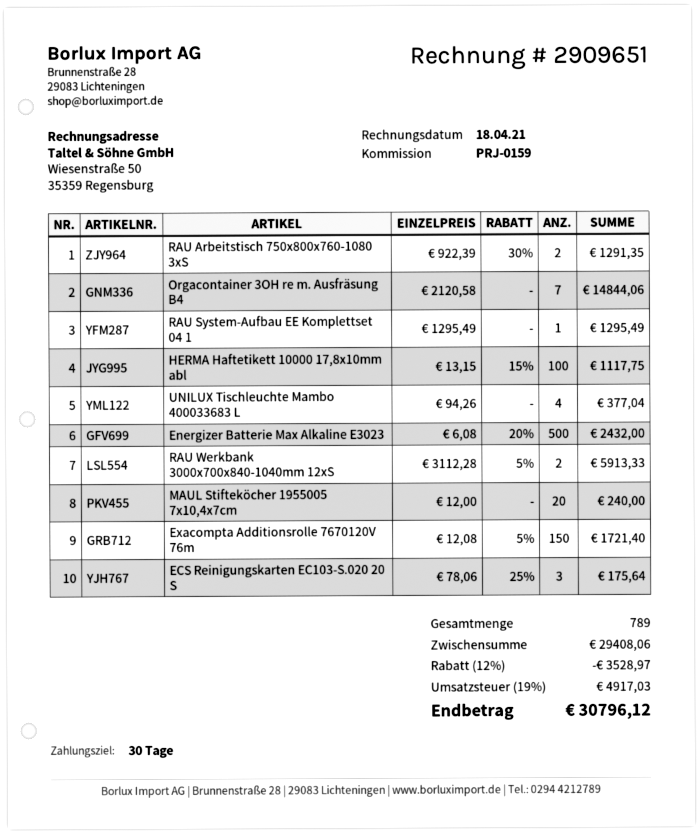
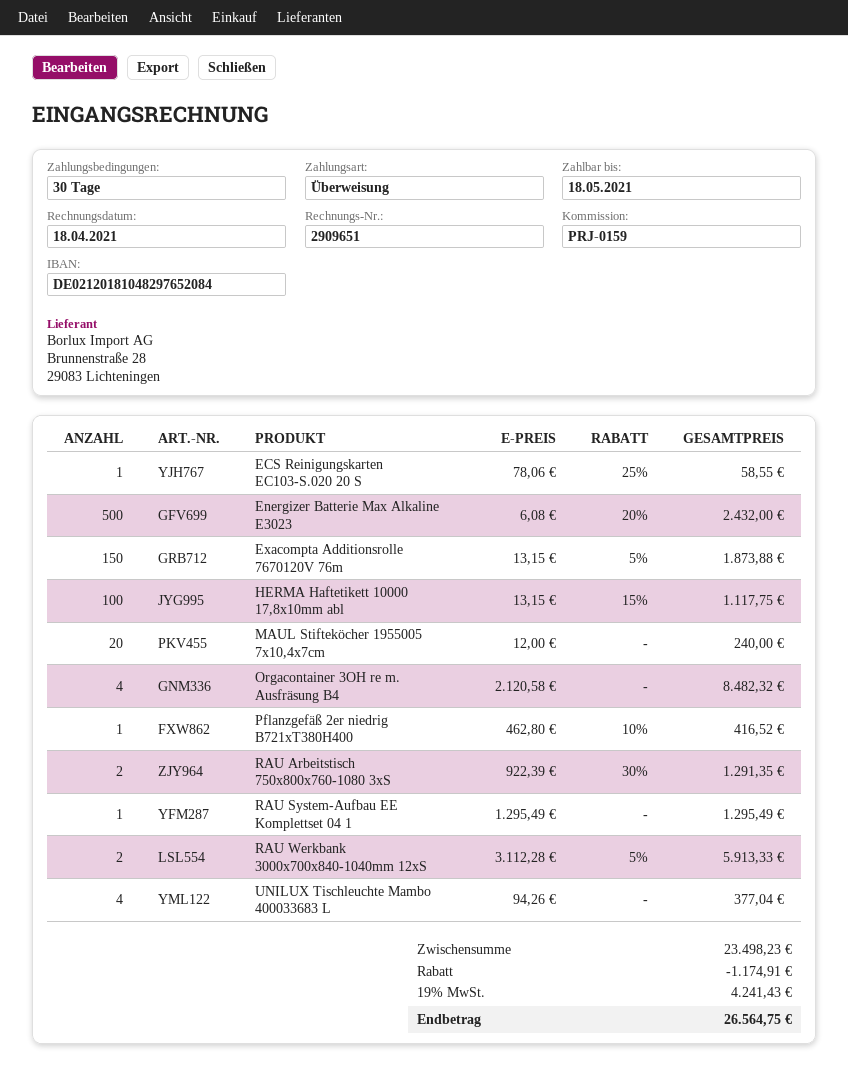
Orgacontainer 3OH re m. Ausfräsung B4: 7 x 2120.58 = 14844.06 -> 4 x 2120.58 = 8482.32
Exacompta Additionsrolle 7670120V 76m: 150 x 12.08 - 5% = 1721.40 -> 150 x 13.15 - 5% = 1873.88
ECS Reinigungskarten EC103-S.020 20 S: 3 x 78.06 - 25% = 175.64 -> 1 x 78.06 - 25% = 58.55
Pflanzgefäß 2er niedrig B721xT380H400: none -> 1 x 462.80 - 10% = 416.52
subtotal: 29408.06 -> 23498.23
discount: 3528.97 -> 1174.91
tax: 19% = 4917.03 -> 19% = 4241.43
total: 30796.12 -> 26564.75

